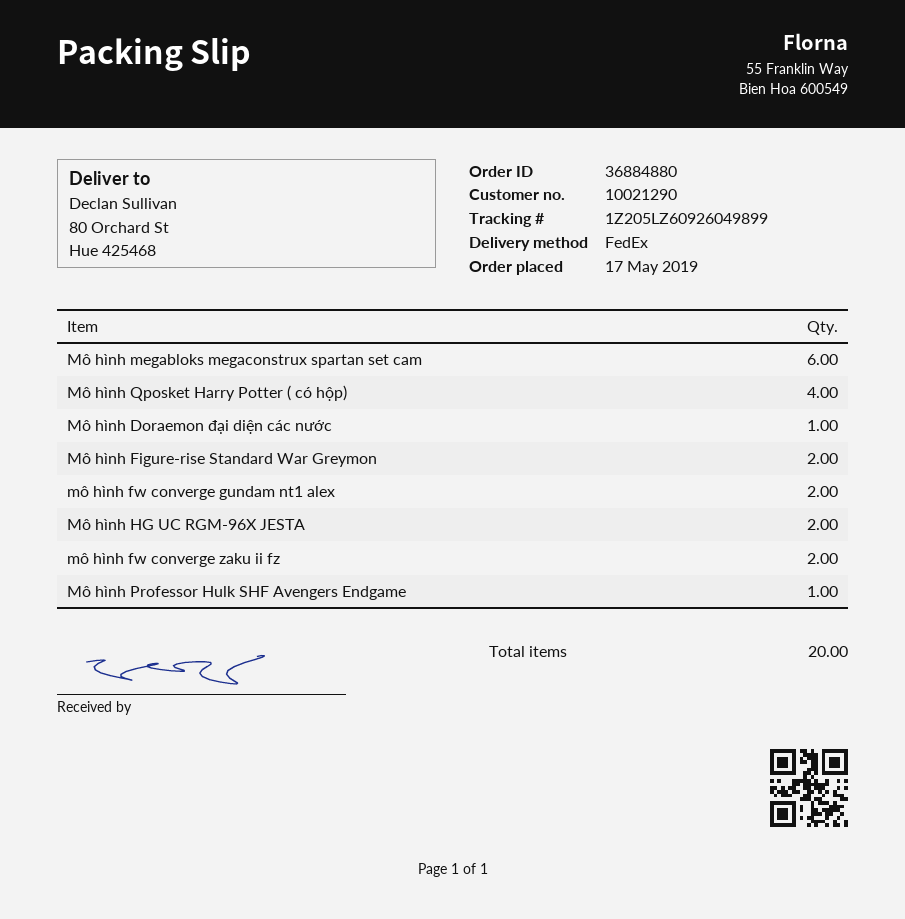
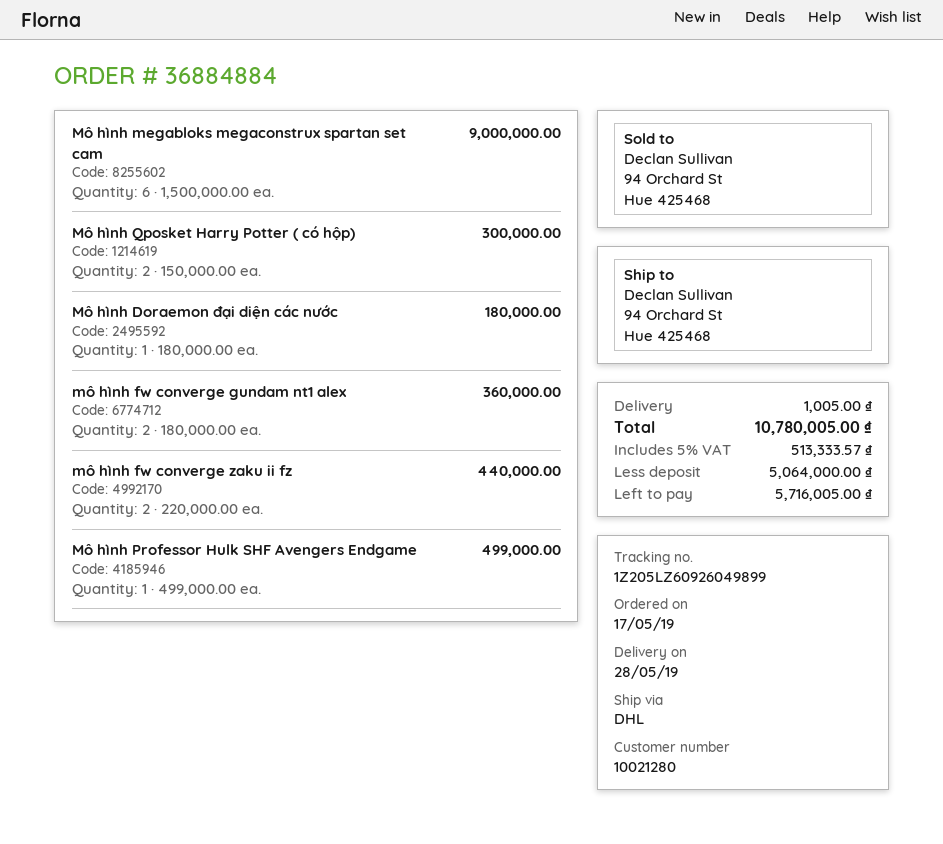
order number: 36884880 -> 36884884
customer number: 10021290 -> 10021280
shipping method: FedEx -> DHL
ship to: 80 Orchard St, Hue 425468 -> 94 Orchard St, Hue 425468
Mô hình Qposket Harry Potter ( có hộp): 4 -> 2
Mô hình Figure-rise Standard War Greymon: 2 -> none
Mô hình HG UC RGM-96X JESTA: 2 -> none

